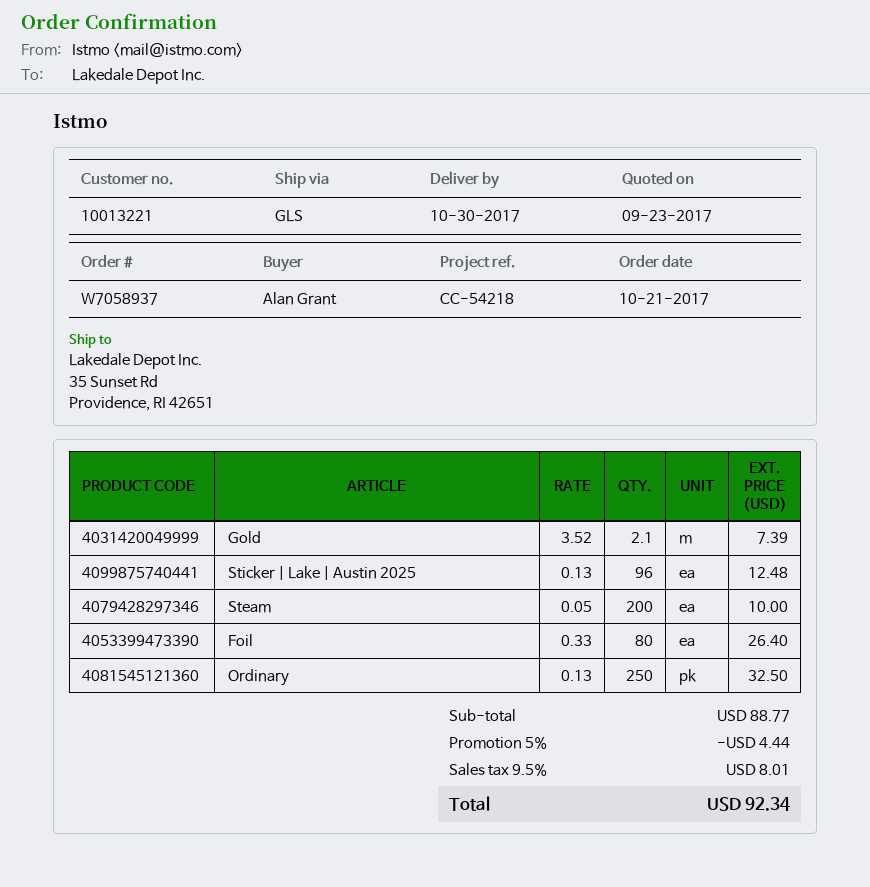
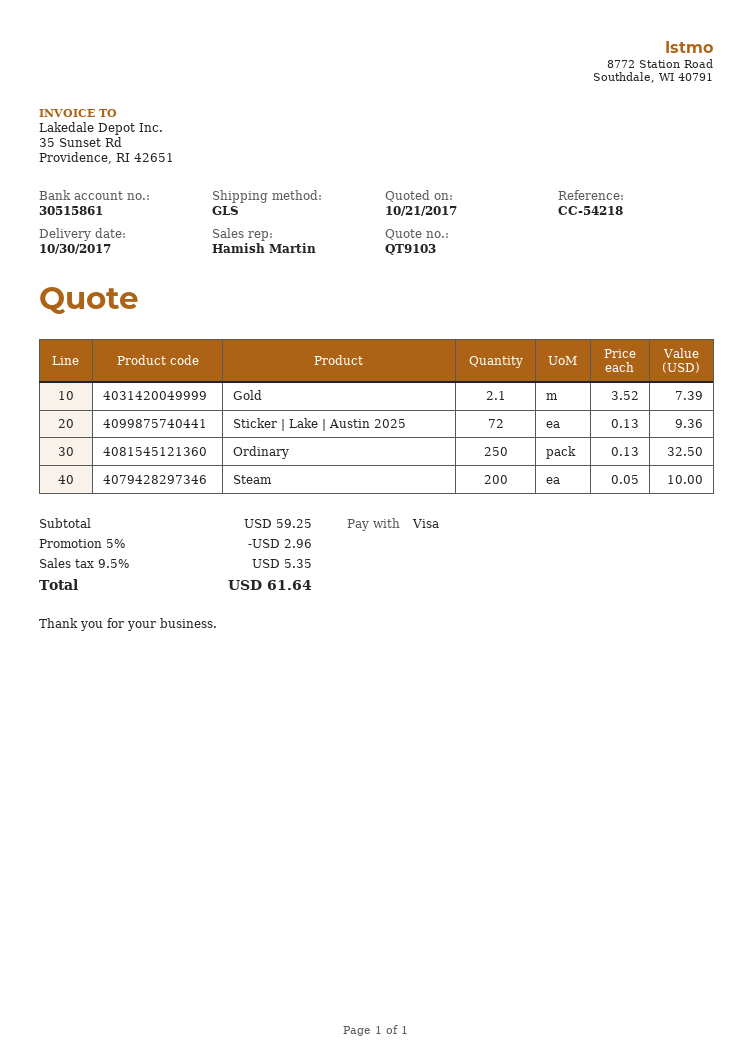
quote date: 2017-09-23 -> 2017-10-21
Sticker | Lake | Austin 2025: 96 x 0.13 = 12.48 -> 72 x 0.13 = 9.36
Foil: 80 x 0.33 = 26.40 -> none
subtotal: 88.77 -> 59.25
discount: 5% = 4.44 -> 5% = 2.96
tax: 9.5% = 8.01 -> 9.5% = 5.35
total: 92.34 -> 61.64

